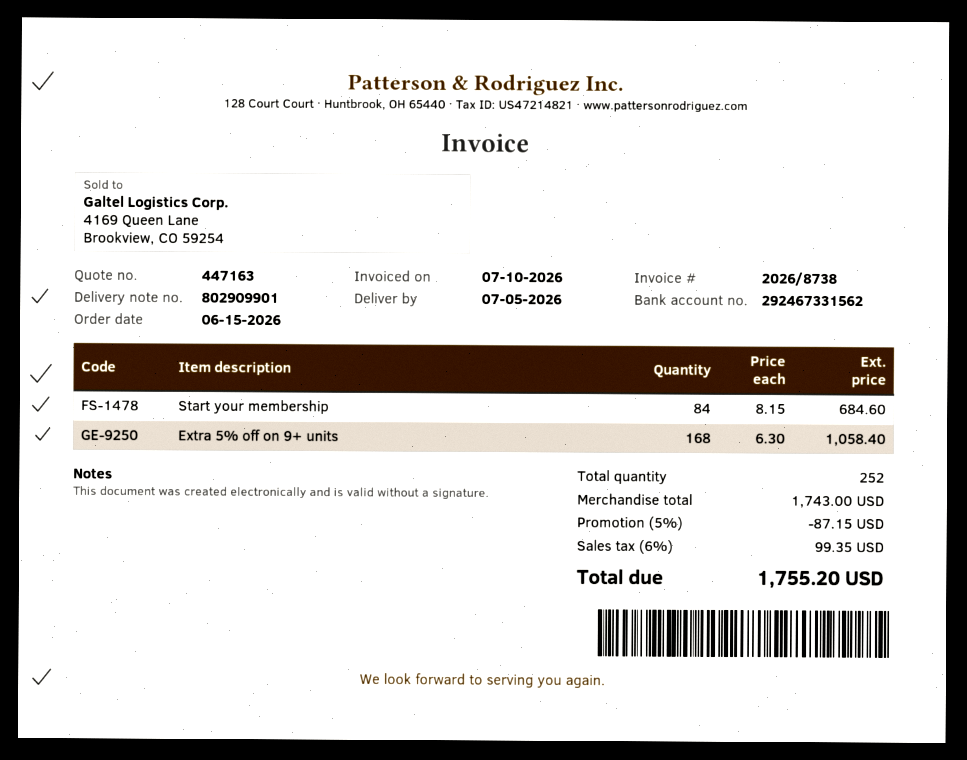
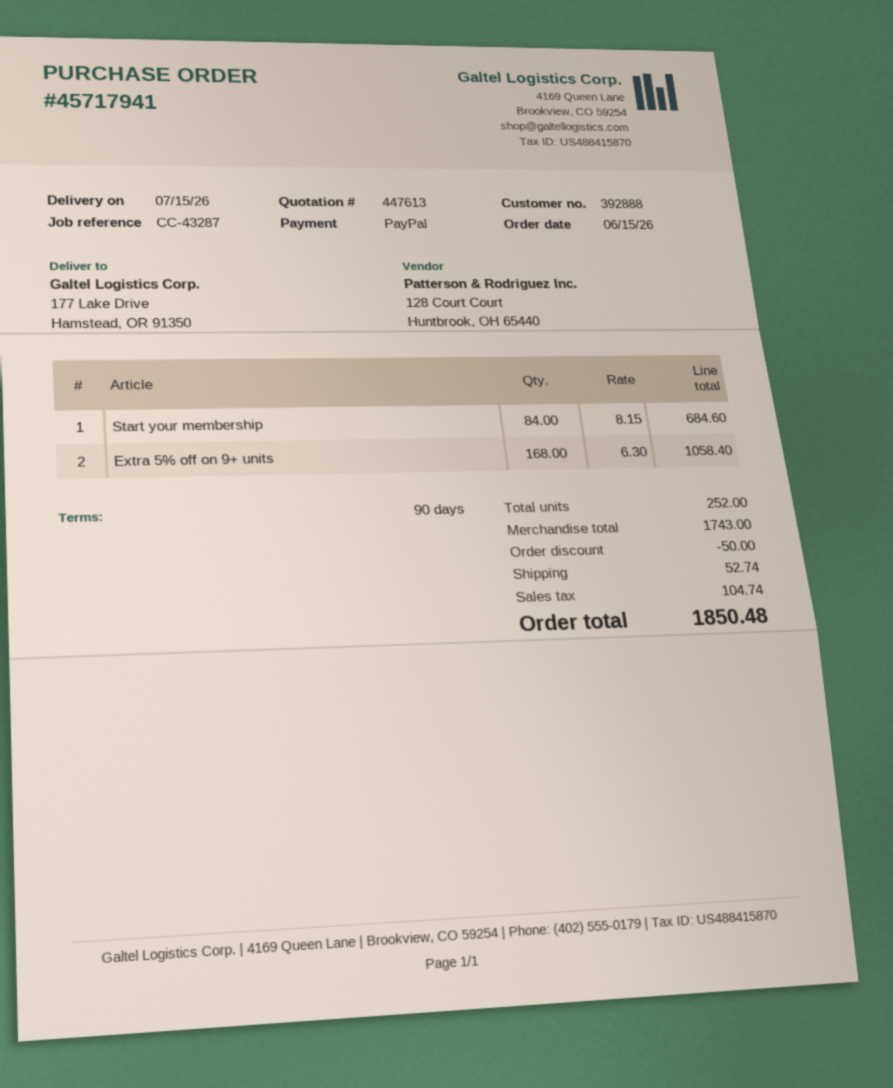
quote number: 447163 -> 447613
delivery date: 2026-07-05 -> 2026-07-15
discount: 87.15 -> 50.00
shipping: none -> 52.74
tax: 99.35 -> 104.74
total: 1755.20 -> 1850.48

